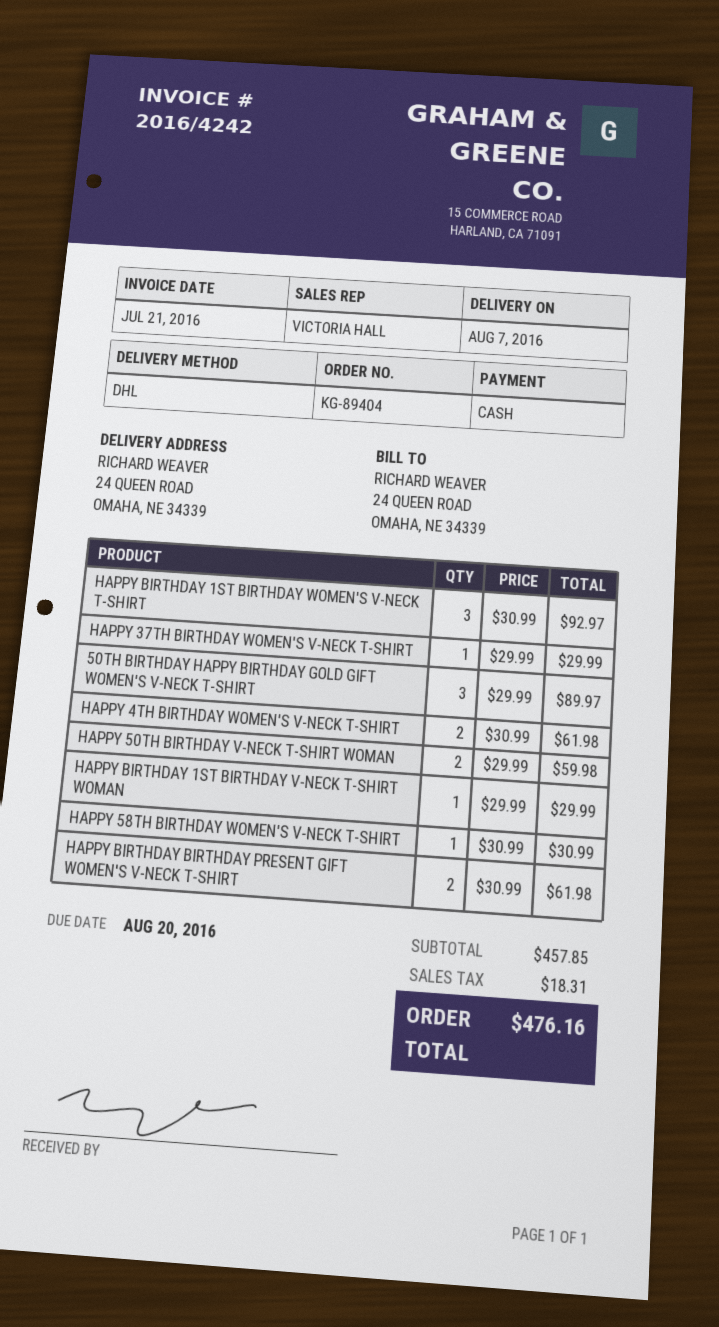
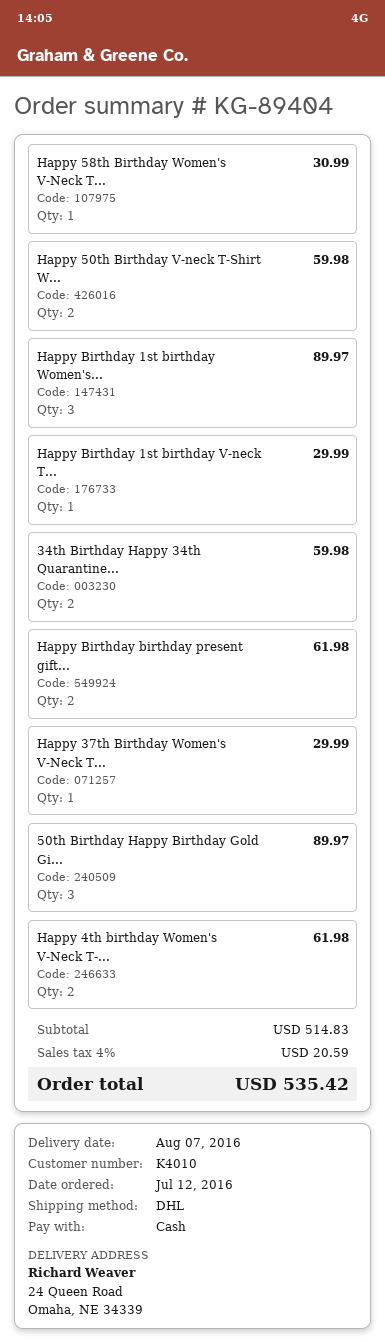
HAPPY BIRTHDAY 1ST BIRTHDAY WOMEN'S V-NECK T-SHIRT: 3 for 92.97 -> 3 for 89.97
34th Birthday Happy 34th Quarantine...: none -> 2 for 59.98
subtotal: 457.85 -> 514.83
tax: 18.31 -> 20.59
total: 476.16 -> 535.42

